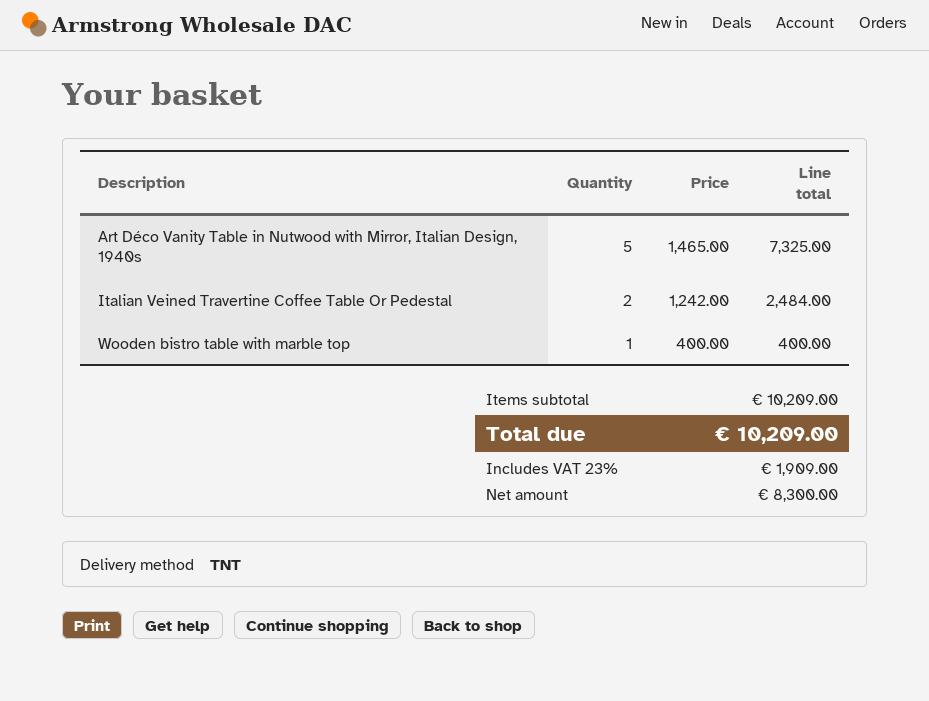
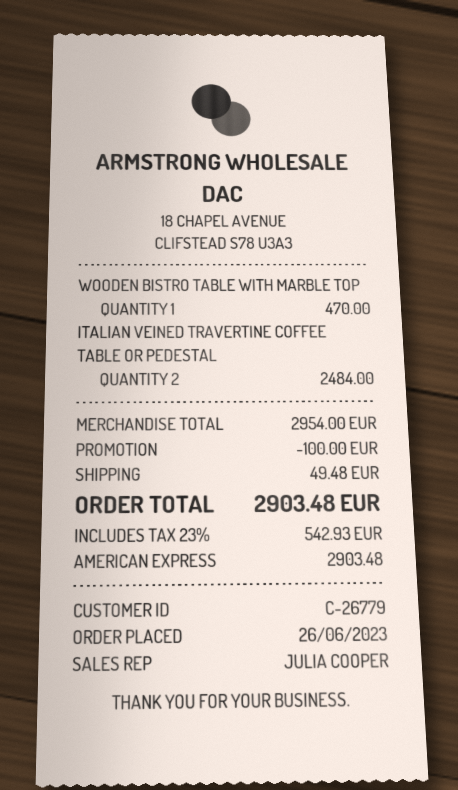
Art Déco Vanity Table in Nutwood with Mirror, Italian Design, 1940s: 5 for 7325.00 -> none
Wooden bistro table with marble top: 1 for 400.00 -> 1 for 470.00
subtotal: 10209.00 -> 2954.00
discount: none -> 100.00
shipping: none -> 49.48
tax: 23% = 1909.00 -> 23% = 542.93
total: 10209.00 -> 2903.48

